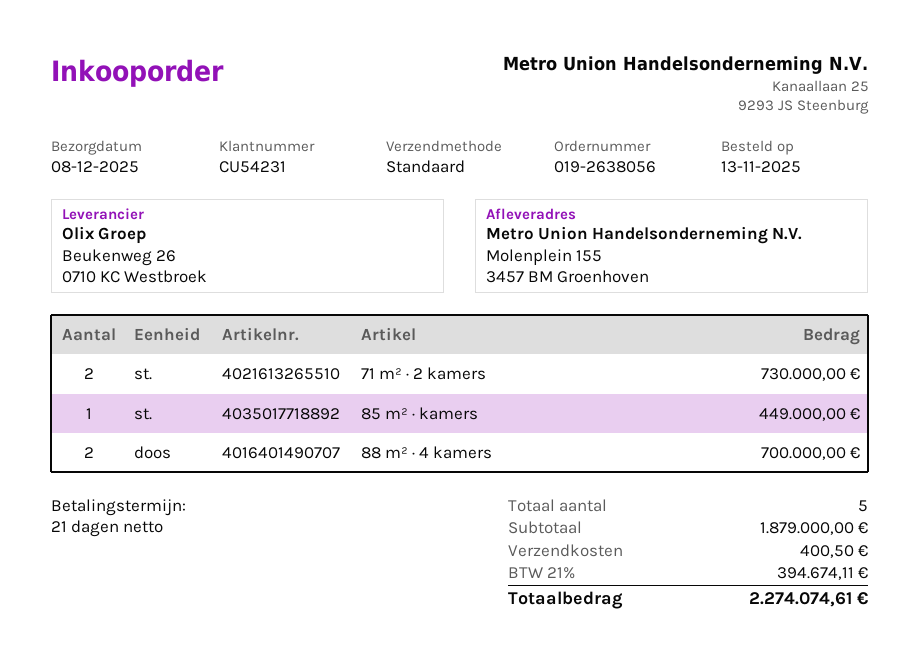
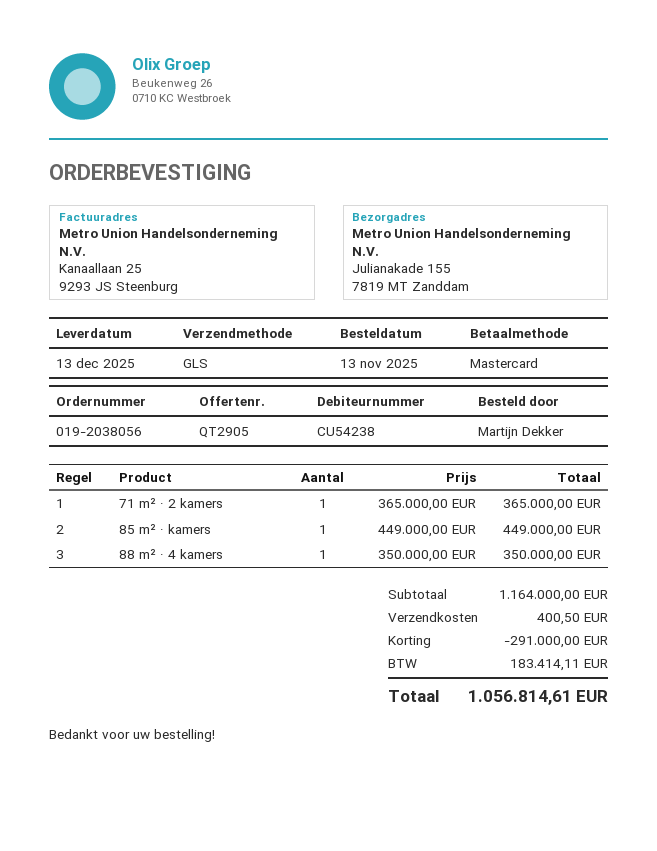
order number: 019-2638056 -> 019-2038056
delivery date: 2025-12-08 -> 2025-12-13
customer number: CU54231 -> CU54238
shipping method: standard -> GLS
ship to: Molenplein 155, 3457 BM Groenhoven -> Julianakade 155, 7819 MT Zanddam
71 m² · 2 kamers: 2 for 730000.00 -> 1 for 365000.00
88 m² · 4 kamers: 2 for 700000.00 -> 1 for 350000.00
subtotal: 1879000.00 -> 1164000.00
discount: none -> 291000.00
tax: 394674.11 -> 183414.11
total: 2274074.61 -> 1056814.61

